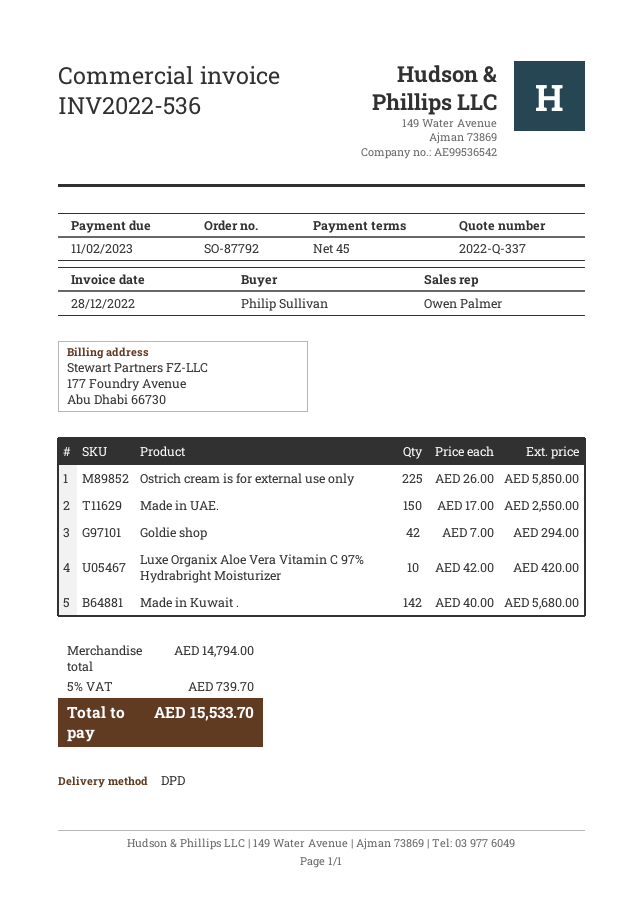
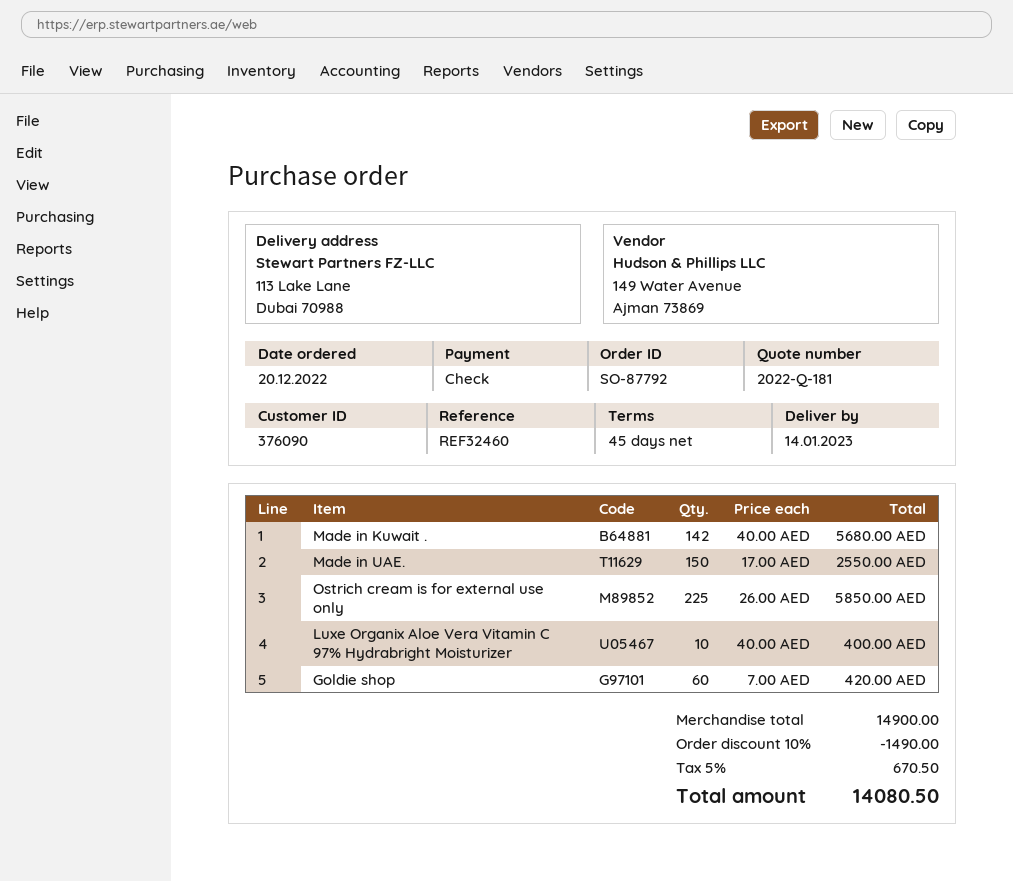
quote number: 2022-Q-337 -> 2022-Q-181
Goldie shop: 42 x 7.00 = 294.00 -> 60 x 7.00 = 420.00
Luxe Organix Aloe Vera Vitamin C 97% Hydrabright Moisturizer: 10 x 42.00 = 420.00 -> 10 x 40.00 = 400.00
subtotal: 14794.00 -> 14900.00
discount: none -> 10% = 1490.00
tax: 5% = 739.70 -> 5% = 670.50
total: 15533.70 -> 14080.50

